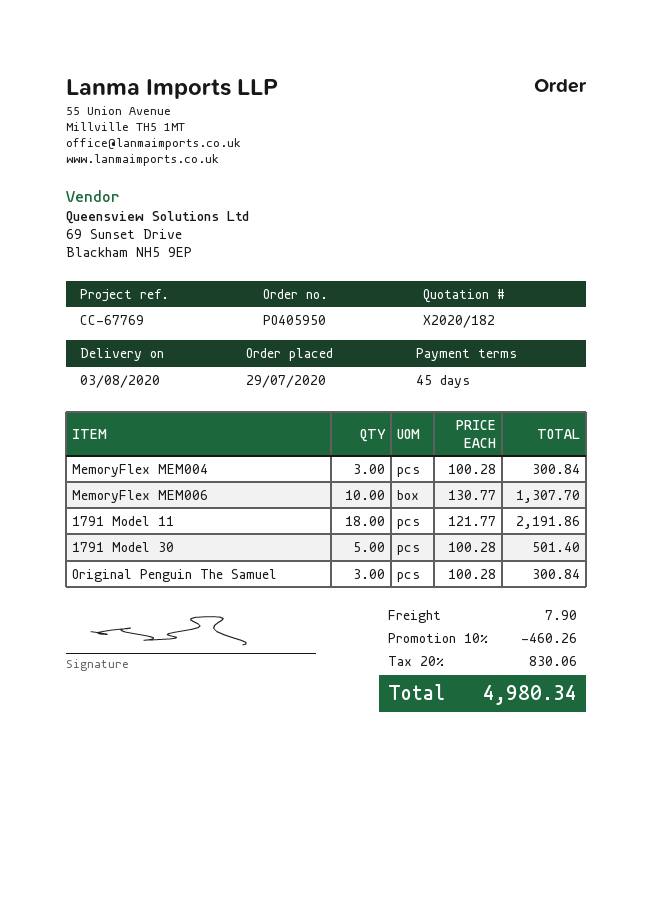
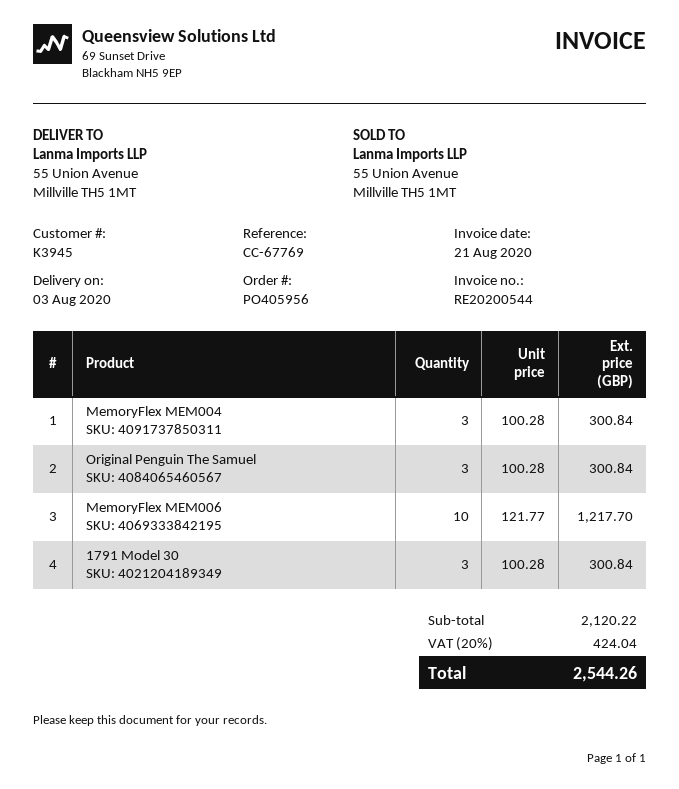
order number: PO405950 -> PO405956
MemoryFlex MEM006: 10 x 130.77 = 1307.70 -> 10 x 121.77 = 1217.70
1791 Model 11: 18 x 121.77 = 2191.86 -> none
1791 Model 30: 5 x 100.28 = 501.40 -> 3 x 100.28 = 300.84
discount: 10% = 460.26 -> none
shipping: 7.90 -> none
tax: 20% = 830.06 -> 20% = 424.04
total: 4980.34 -> 2544.26

